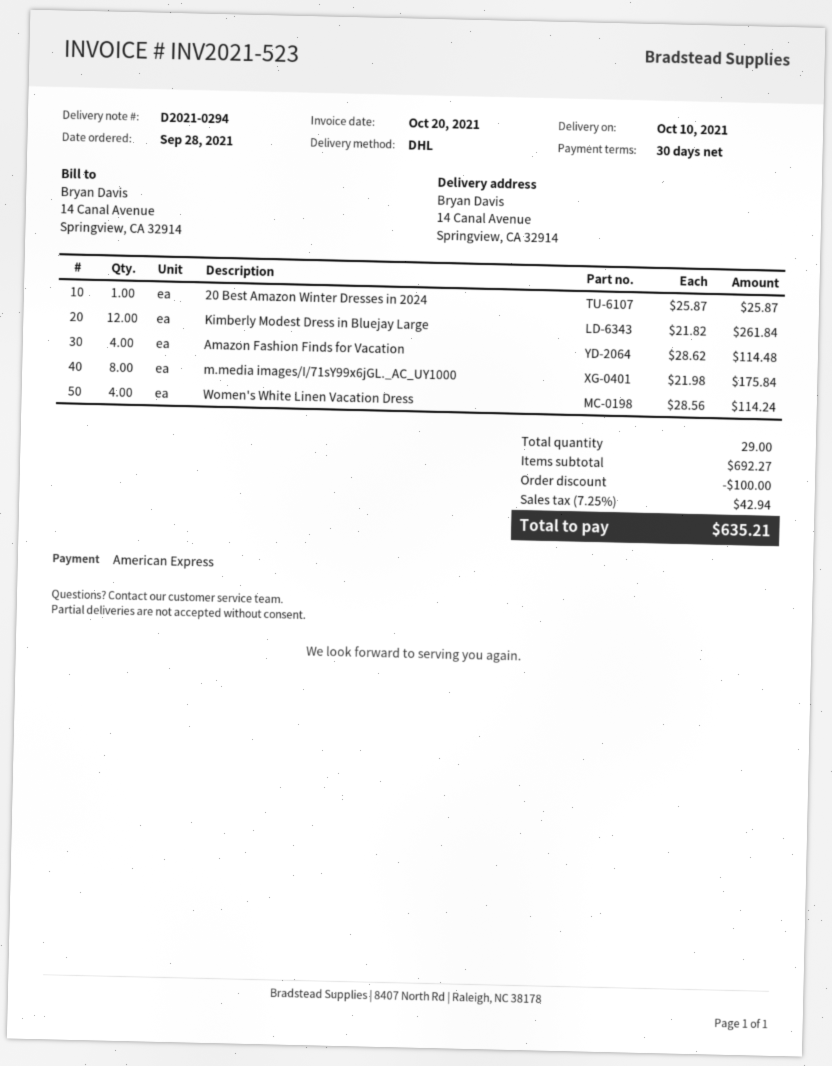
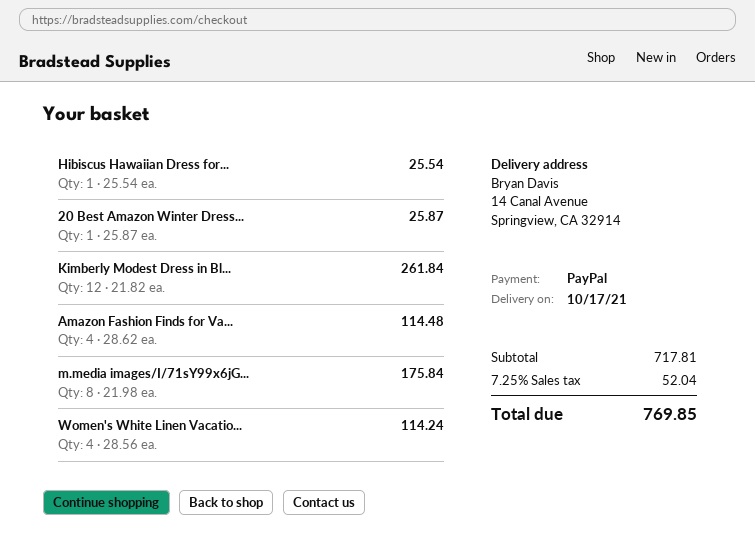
delivery date: 2021-10-10 -> 2021-10-17
payment method: American Express -> PayPal
Hibiscus Hawaiian Dress for...: none -> 1 x 25.54 = 25.54
subtotal: 692.27 -> 717.81
discount: 100.00 -> none
tax: 7.25% = 42.94 -> 7.25% = 52.04
total: 635.21 -> 769.85

